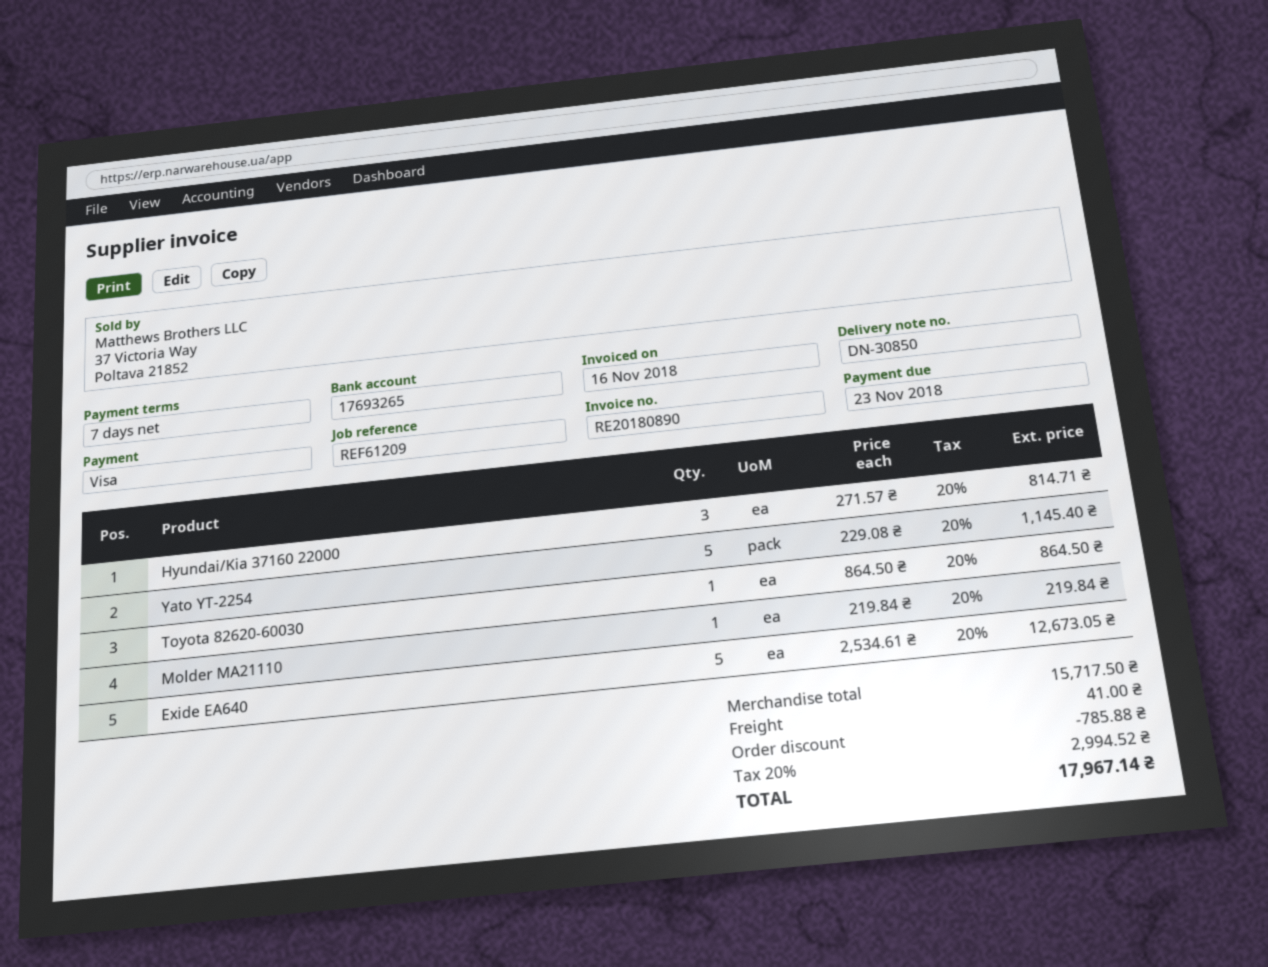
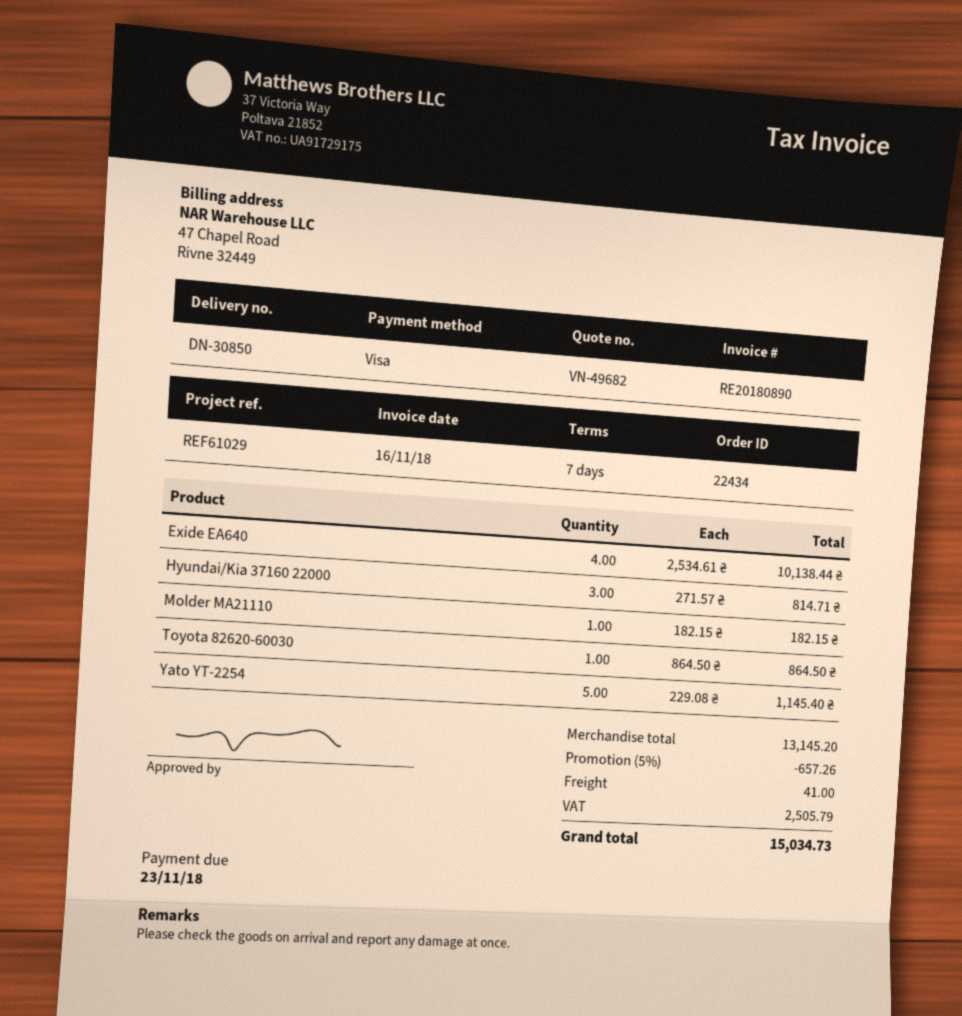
reference: REF61209 -> REF61029
Molder MA21110: 1 x 219.84 = 219.84 -> 1 x 182.15 = 182.15
Exide EA640: 5 x 2534.61 = 12673.05 -> 4 x 2534.61 = 10138.44
subtotal: 15717.50 -> 13145.20
discount: 785.88 -> 657.26
tax: 2994.52 -> 2505.79
total: 17967.14 -> 15034.73

